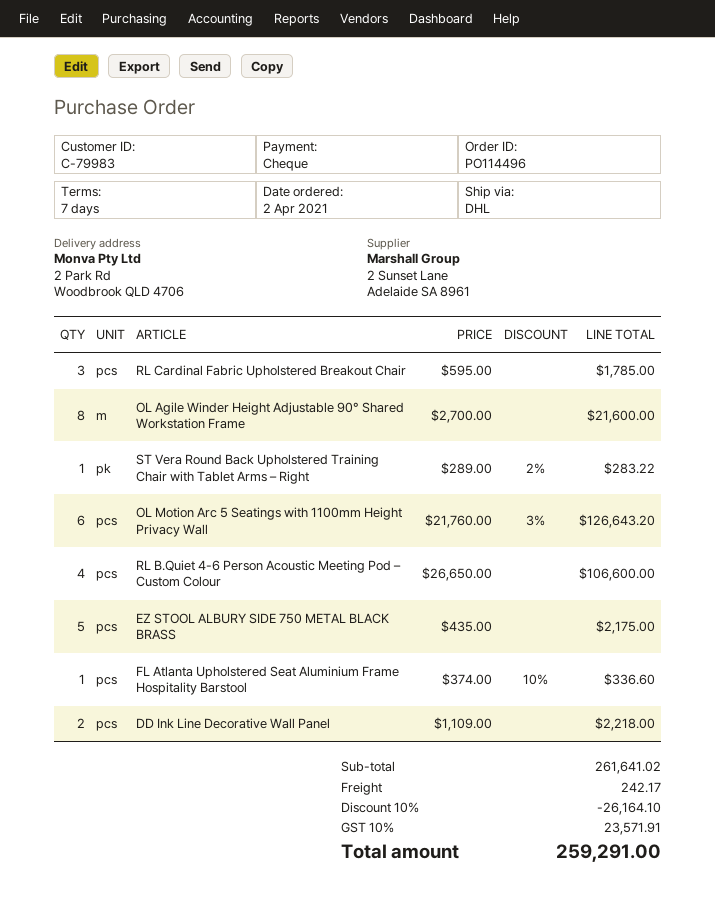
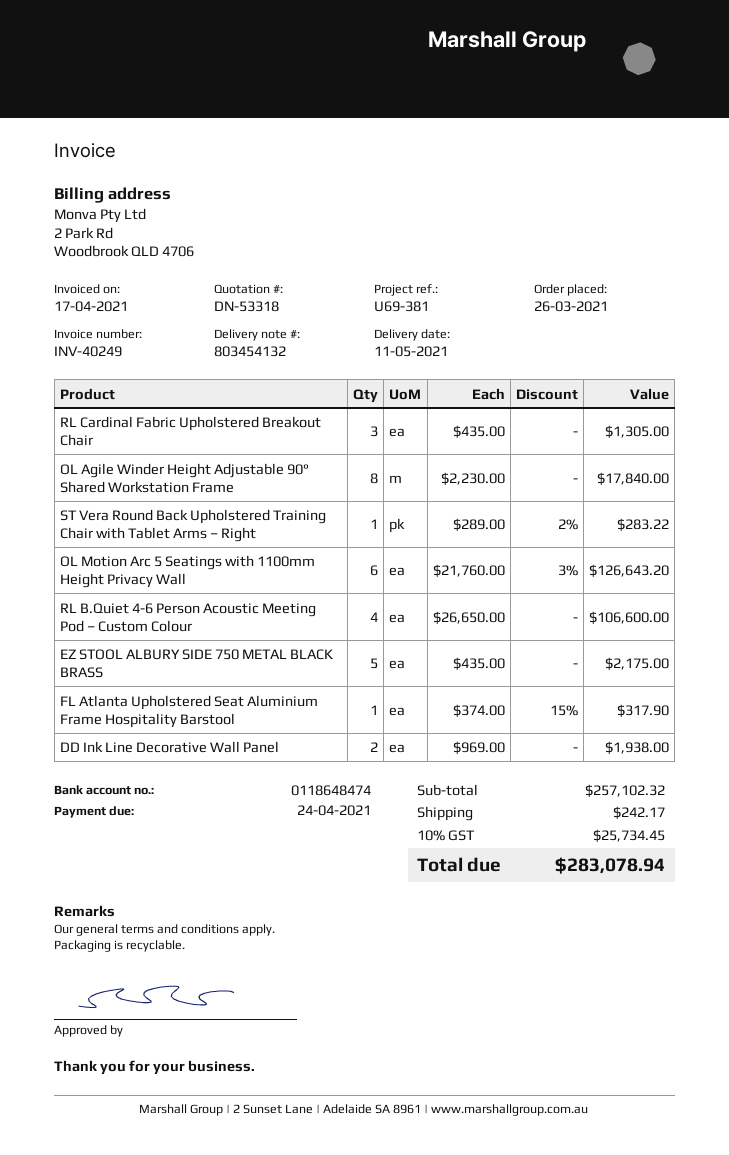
order date: 2021-04-02 -> 2021-03-26
RL Cardinal Fabric Upholstered Breakout Chair: 3 x 595.00 = 1785.00 -> 3 x 435.00 = 1305.00
OL Agile Winder Height Adjustable 90° Shared Workstation Frame: 8 x 2700.00 = 21600.00 -> 8 x 2230.00 = 17840.00
FL Atlanta Upholstered Seat Aluminium Frame Hospitality Barstool: 1 x 374.00 - 10% = 336.60 -> 1 x 374.00 - 15% = 317.90
DD Ink Line Decorative Wall Panel: 2 x 1109.00 = 2218.00 -> 2 x 969.00 = 1938.00
subtotal: 261641.02 -> 257102.32
discount: 10% = 26164.10 -> none
tax: 10% = 23571.91 -> 10% = 25734.45
total: 259291.00 -> 283078.94

